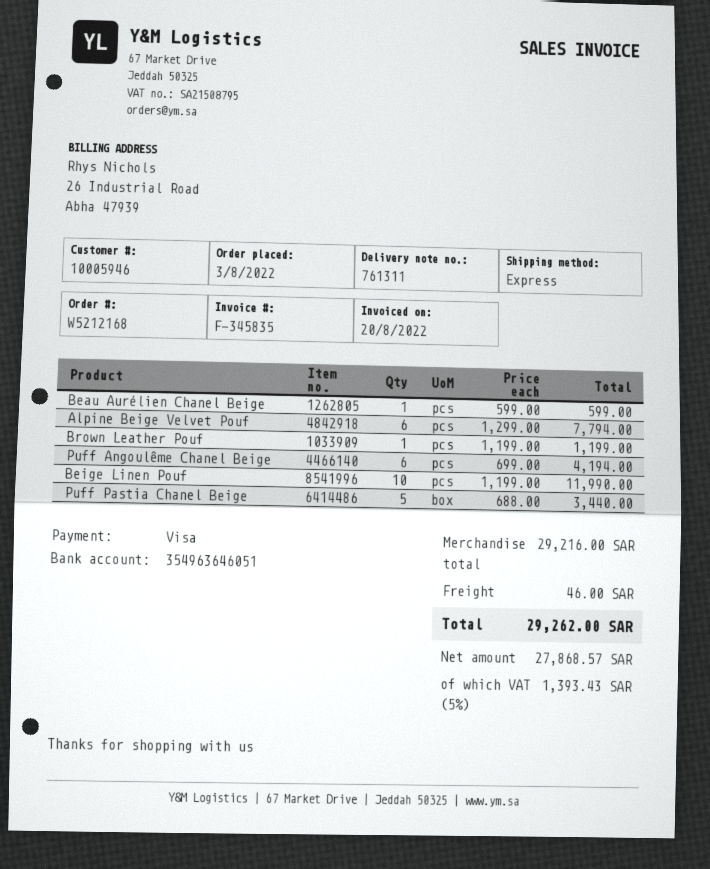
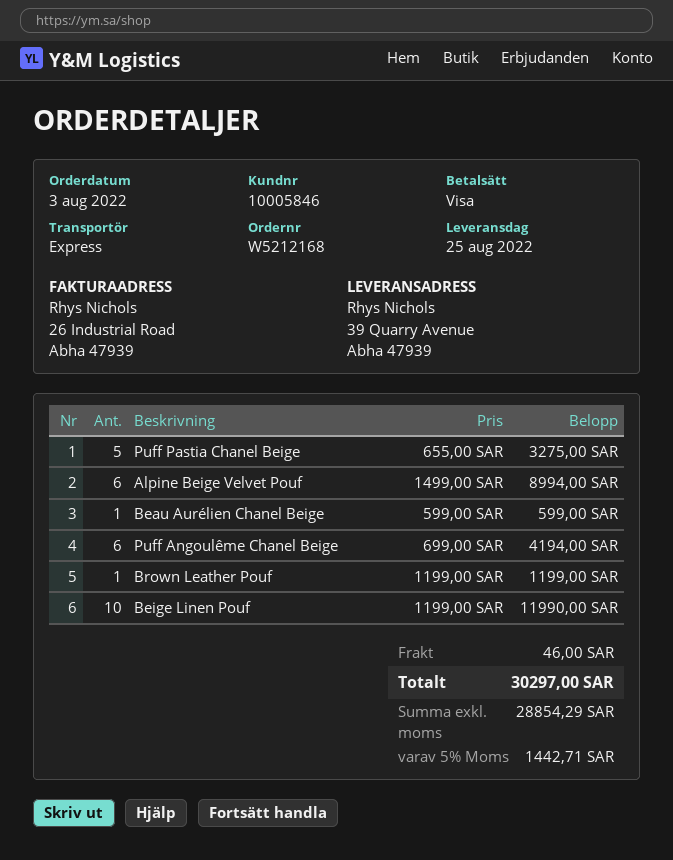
customer number: 10005946 -> 10005846
Alpine Beige Velvet Pouf: 6 x 1299.00 = 7794.00 -> 6 x 1499.00 = 8994.00
Puff Pastia Chanel Beige: 5 x 688.00 = 3440.00 -> 5 x 655.00 = 3275.00
net: 27868.57 -> 28854.29
tax: 5% = 1393.43 -> 5% = 1442.71
total: 29262.00 -> 30297.00

